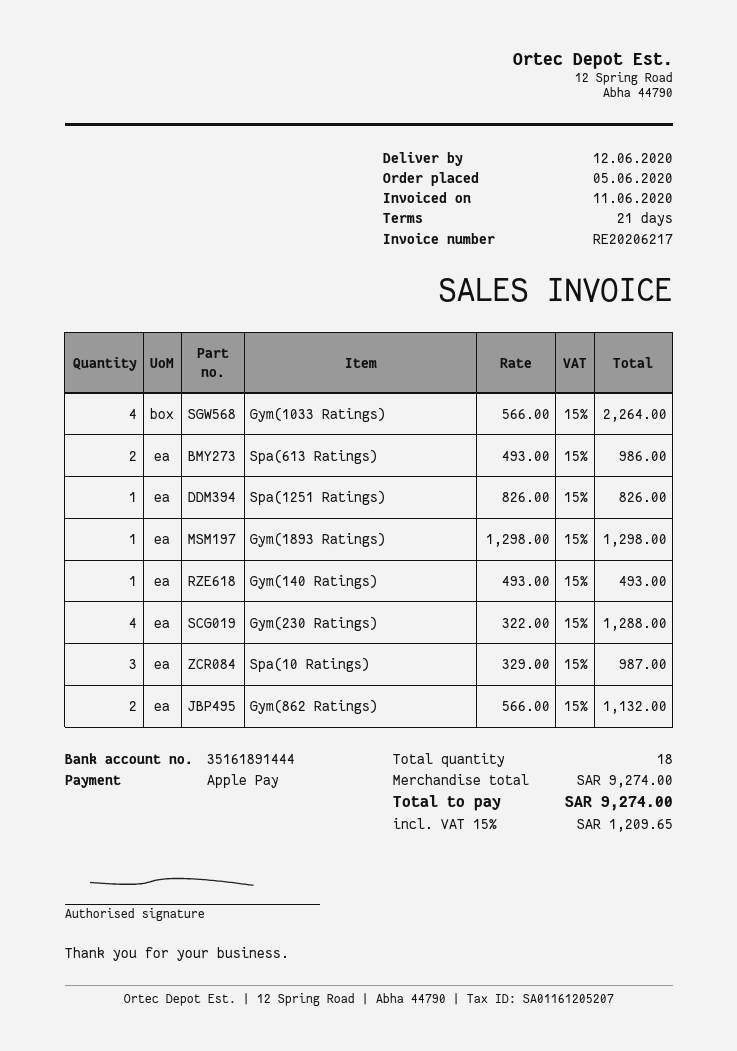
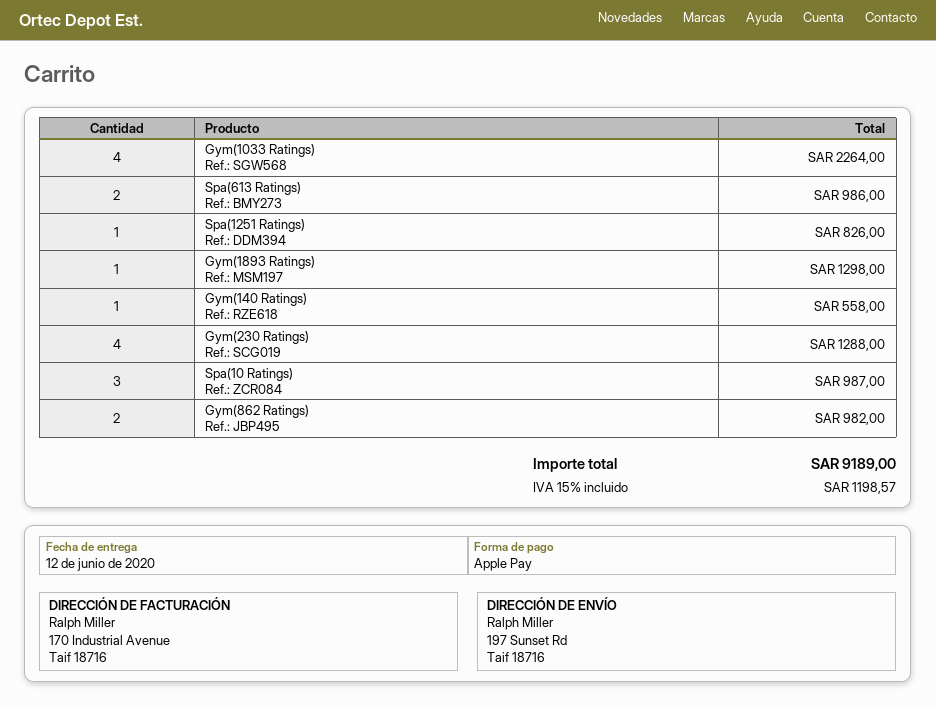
Gym(140 Ratings): 1 for 493.00 -> 1 for 558.00
Gym(862 Ratings): 2 for 1132.00 -> 2 for 982.00
tax: 15% = 1209.65 -> 15% = 1198.57
total: 9274.00 -> 9189.00

